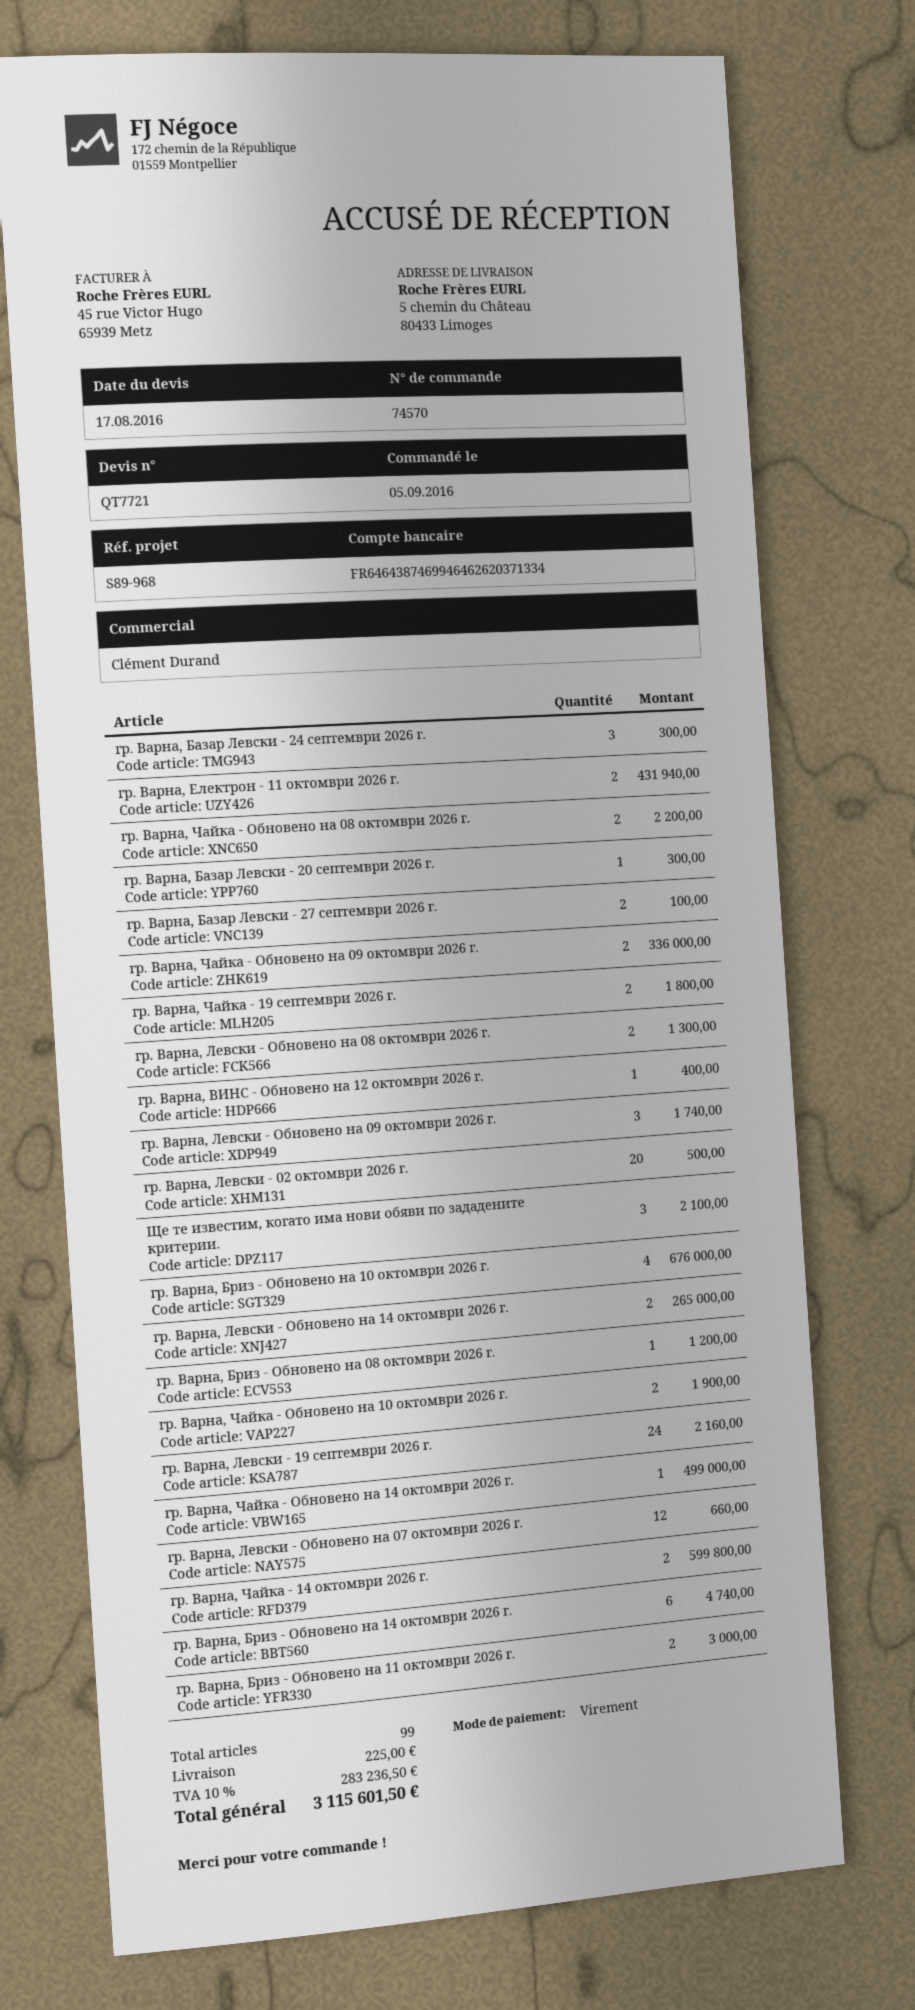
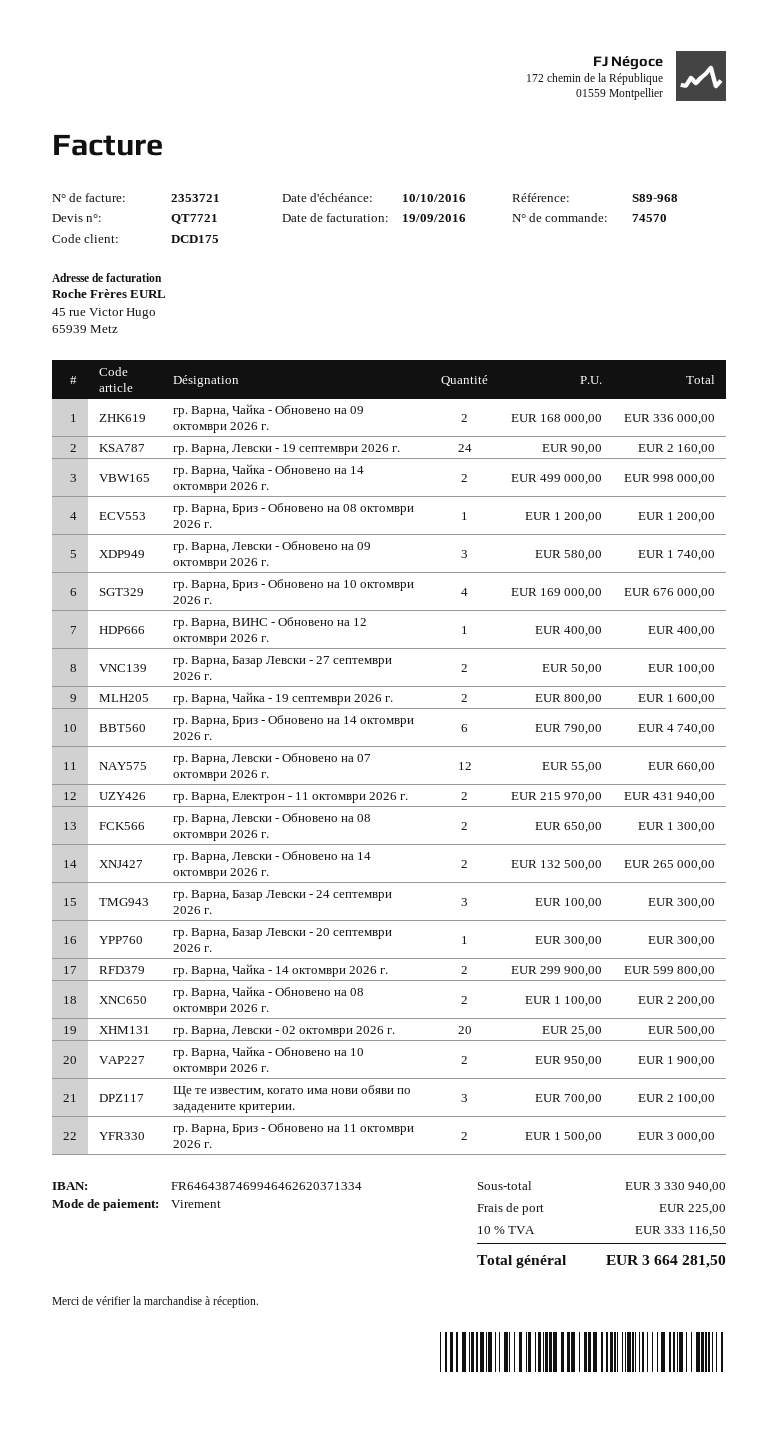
гр. Варна, Чайка - 19 септември 2026 г.: 2 for 1800.00 -> 2 for 1600.00
гр. Варна, Чайка - Обновено на 14 октомври 2026 г.: 1 for 499000.00 -> 2 for 998000.00
tax: 10% = 283236.50 -> 10% = 333116.50
total: 3115601.50 -> 3664281.50

